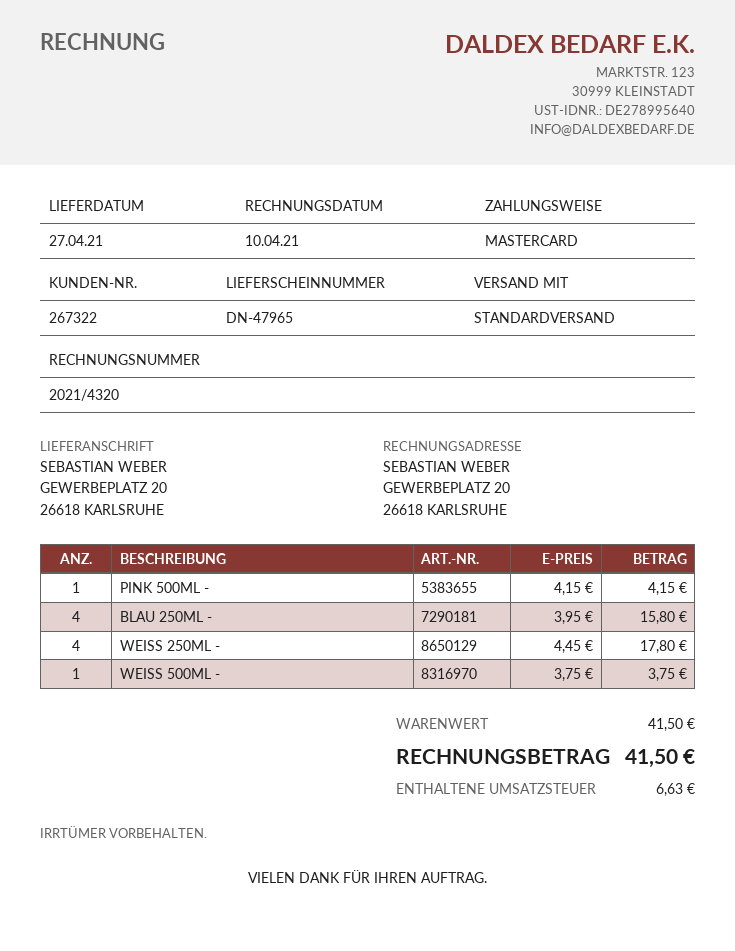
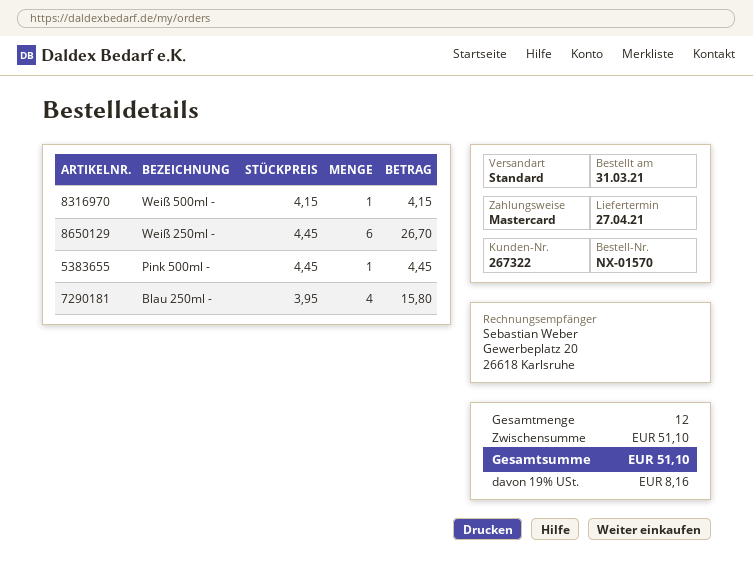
PINK 500ML -: 1 x 4.15 = 4.15 -> 1 x 4.45 = 4.45
WEISS 250ML -: 4 x 4.45 = 17.80 -> 6 x 4.45 = 26.70
WEISS 500ML -: 1 x 3.75 = 3.75 -> 1 x 4.15 = 4.15
subtotal: 41.50 -> 51.10
tax: 6.63 -> 8.16
total: 41.50 -> 51.10

